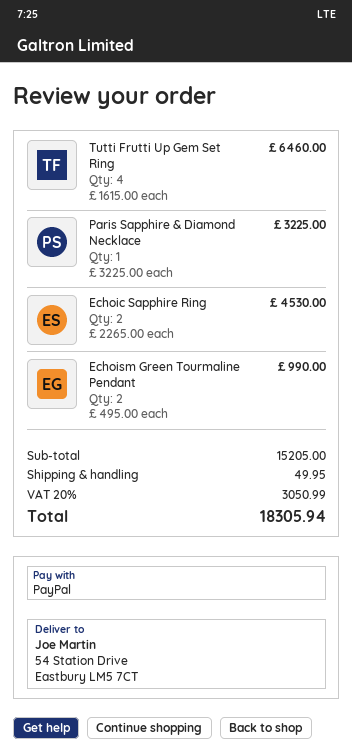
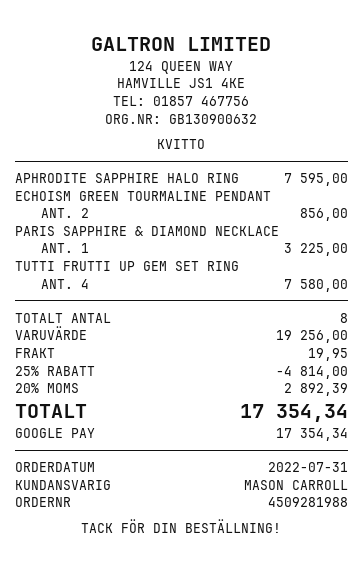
payment method: PayPal -> Google Pay
Tutti Frutti Up Gem Set Ring: 4 for 6460.00 -> 4 for 7580.00
Echoic Sapphire Ring: 2 for 4530.00 -> none
Echoism Green Tourmaline Pendant: 2 for 990.00 -> 2 for 856.00
APHRODITE SAPPHIRE HALO RING: none -> 1 for 7595.00
subtotal: 15205.00 -> 19256.00
discount: none -> 25% = 4814.00
shipping: 49.95 -> 19.95
tax: 20% = 3050.99 -> 20% = 2892.39
total: 18305.94 -> 17354.34

